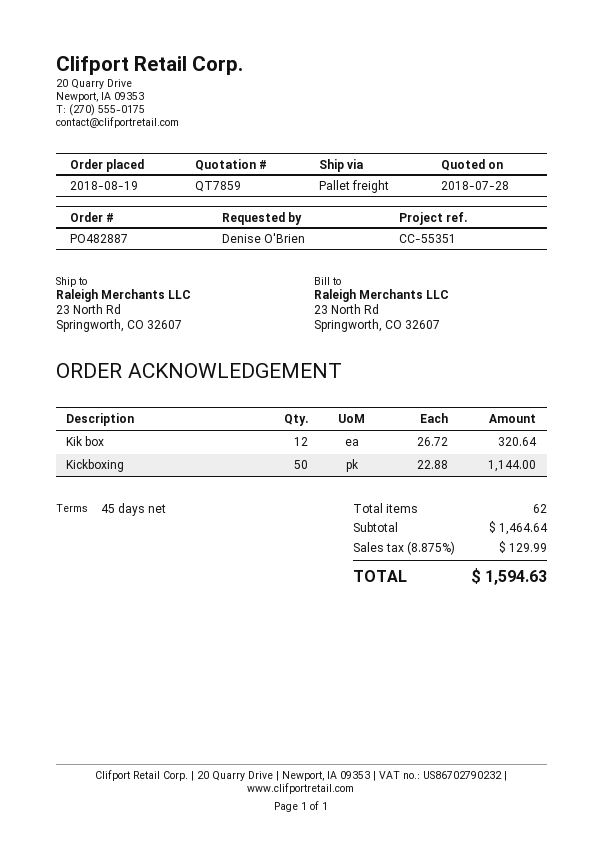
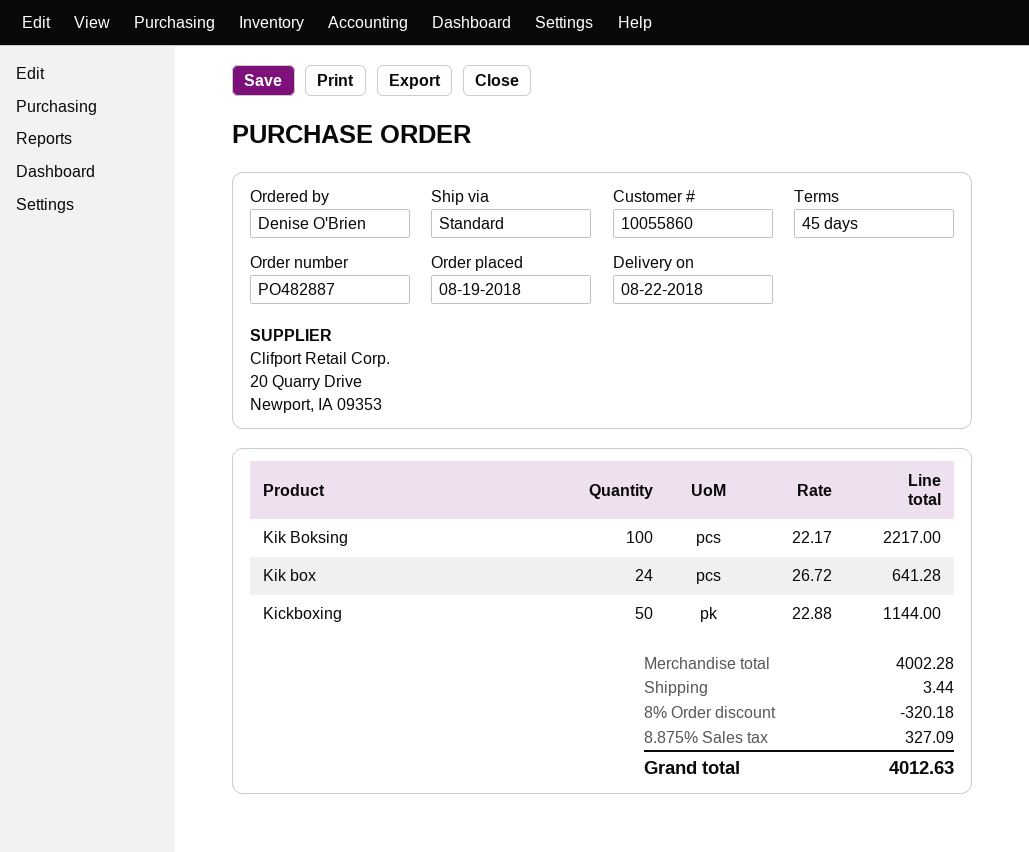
shipping method: pallet freight -> standard
Kik box: 12 x 26.72 = 320.64 -> 24 x 26.72 = 641.28
Kik Boksing: none -> 100 x 22.17 = 2217.00
subtotal: 1464.64 -> 4002.28
discount: none -> 8% = 320.18
shipping: none -> 3.44
tax: 8.875% = 129.99 -> 8.875% = 327.09
total: 1594.63 -> 4012.63

